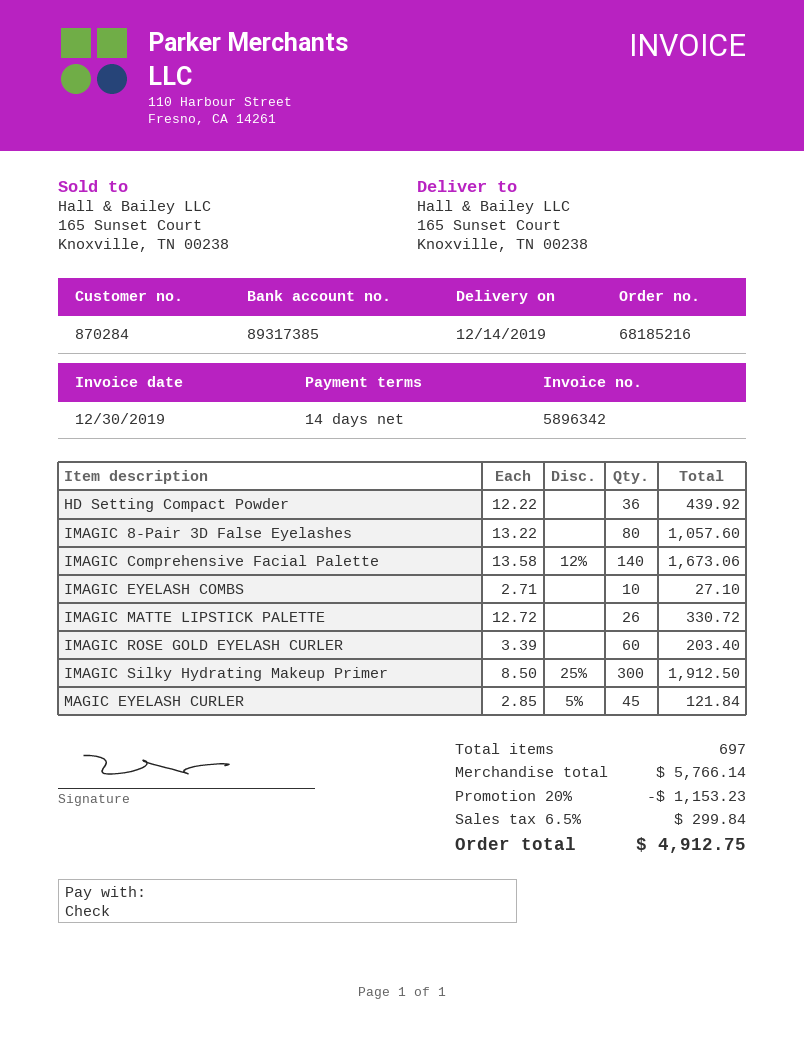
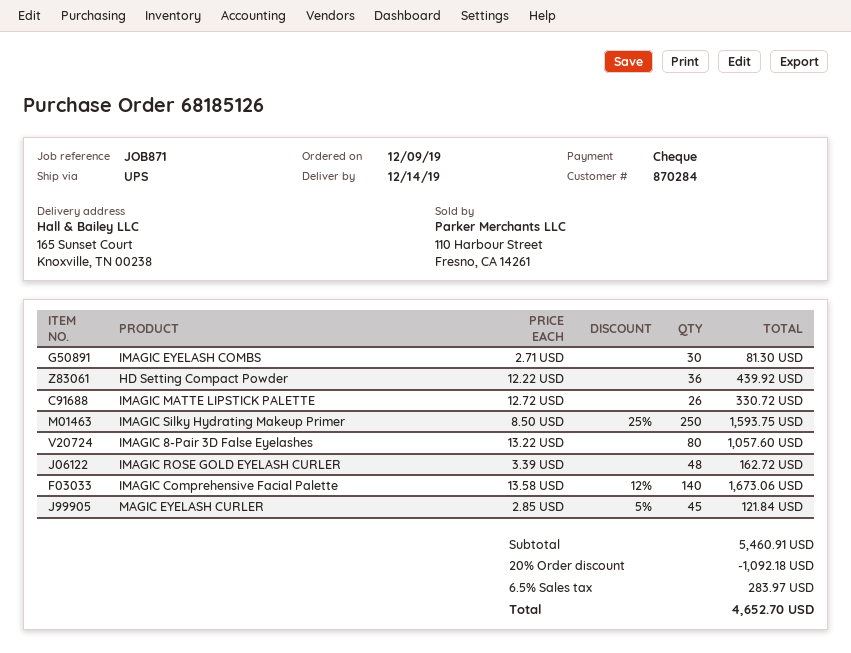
order number: 68185216 -> 68185126
IMAGIC EYELASH COMBS: 10 x 2.71 = 27.10 -> 30 x 2.71 = 81.30
IMAGIC ROSE GOLD EYELASH CURLER: 60 x 3.39 = 203.40 -> 48 x 3.39 = 162.72
IMAGIC Silky Hydrating Makeup Primer: 300 x 8.50 - 25% = 1912.50 -> 250 x 8.50 - 25% = 1593.75
subtotal: 5766.14 -> 5460.91
discount: 20% = 1153.23 -> 20% = 1092.18
tax: 6.5% = 299.84 -> 6.5% = 283.97
total: 4912.75 -> 4652.70

